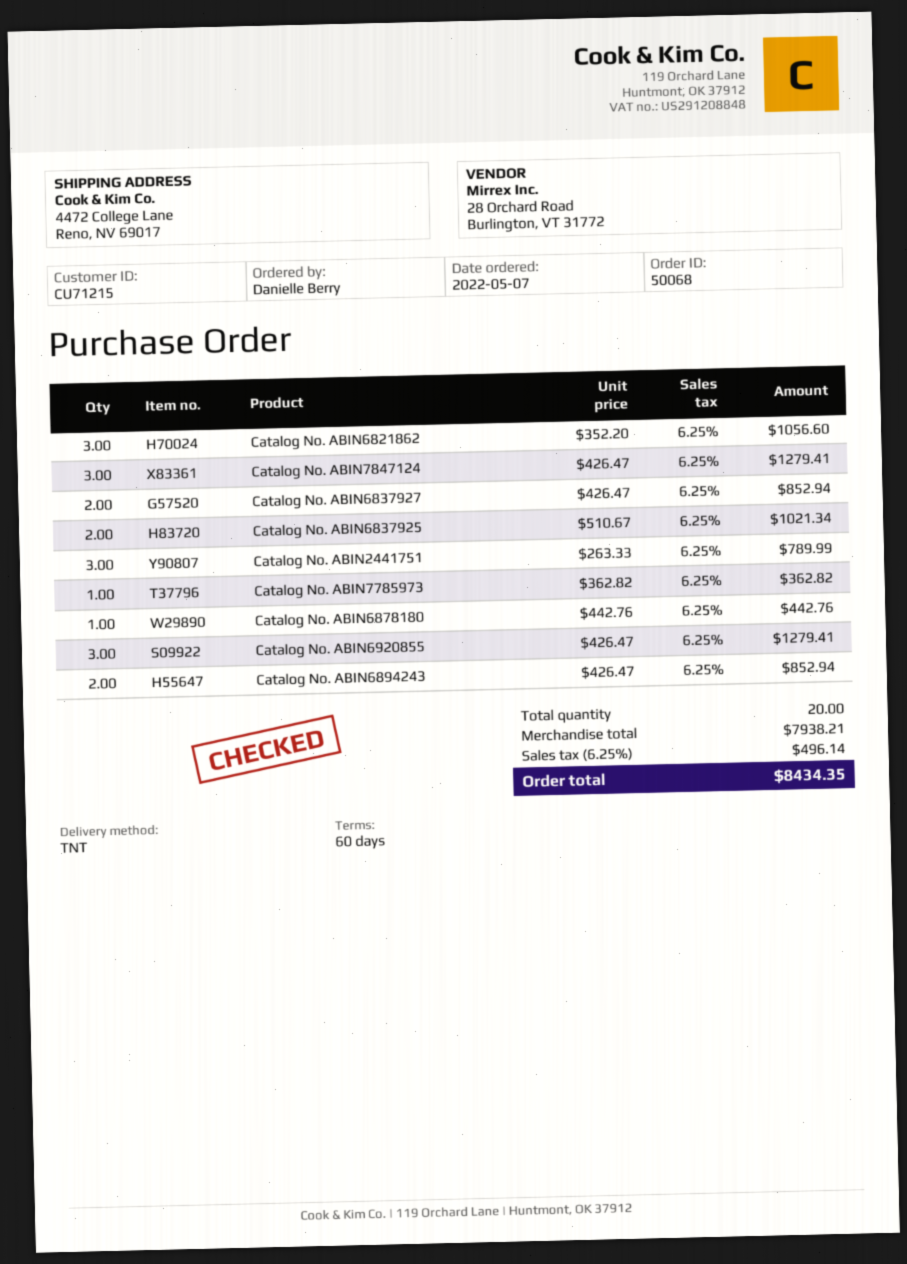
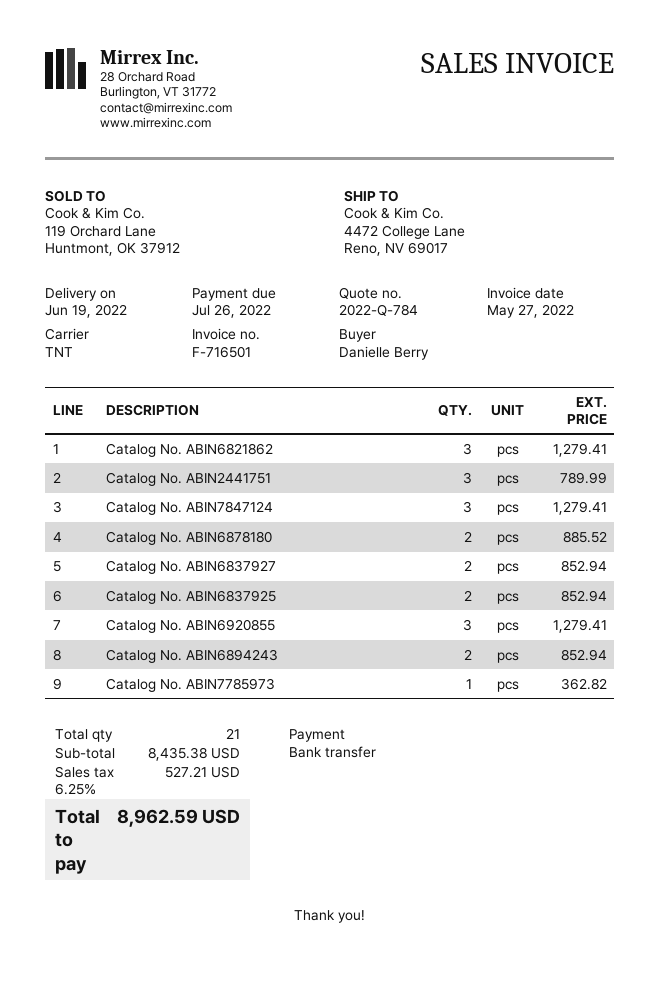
Catalog No. ABIN6821862: 3 for 1056.60 -> 3 for 1279.41
Catalog No. ABIN6837925: 2 for 1021.34 -> 2 for 852.94
Catalog No. ABIN6878180: 1 for 442.76 -> 2 for 885.52
total quantity: 20 -> 21
subtotal: 7938.21 -> 8435.38
tax: 6.25% = 496.14 -> 6.25% = 527.21
total: 8434.35 -> 8962.59

